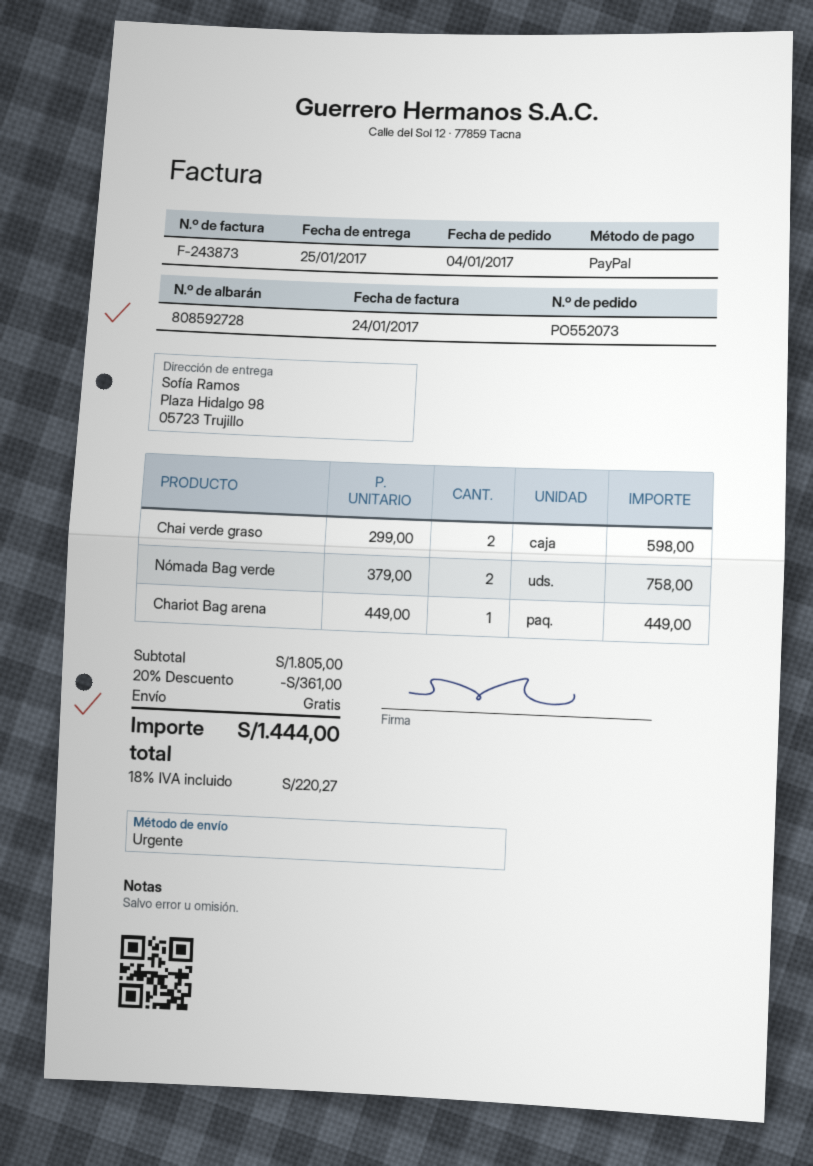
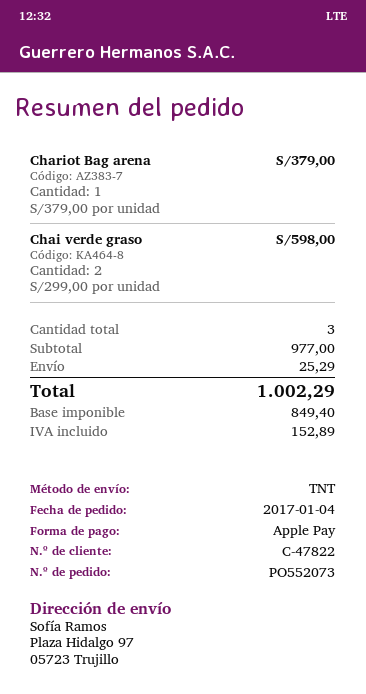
payment method: PayPal -> Apple Pay
shipping method: express -> TNT
ship to: Plaza Hidalgo 98, 05723 Trujillo -> Plaza Hidalgo 97, 05723 Trujillo
Nómada Bag verde: 2 x 379.00 = 758.00 -> none
Chariot Bag arena: 1 x 449.00 = 449.00 -> 1 x 379.00 = 379.00
subtotal: 1805.00 -> 977.00
discount: 20% = 361.00 -> none
shipping: 0.00 -> 25.29
tax: 220.27 -> 152.89
total: 1444.00 -> 1002.29

